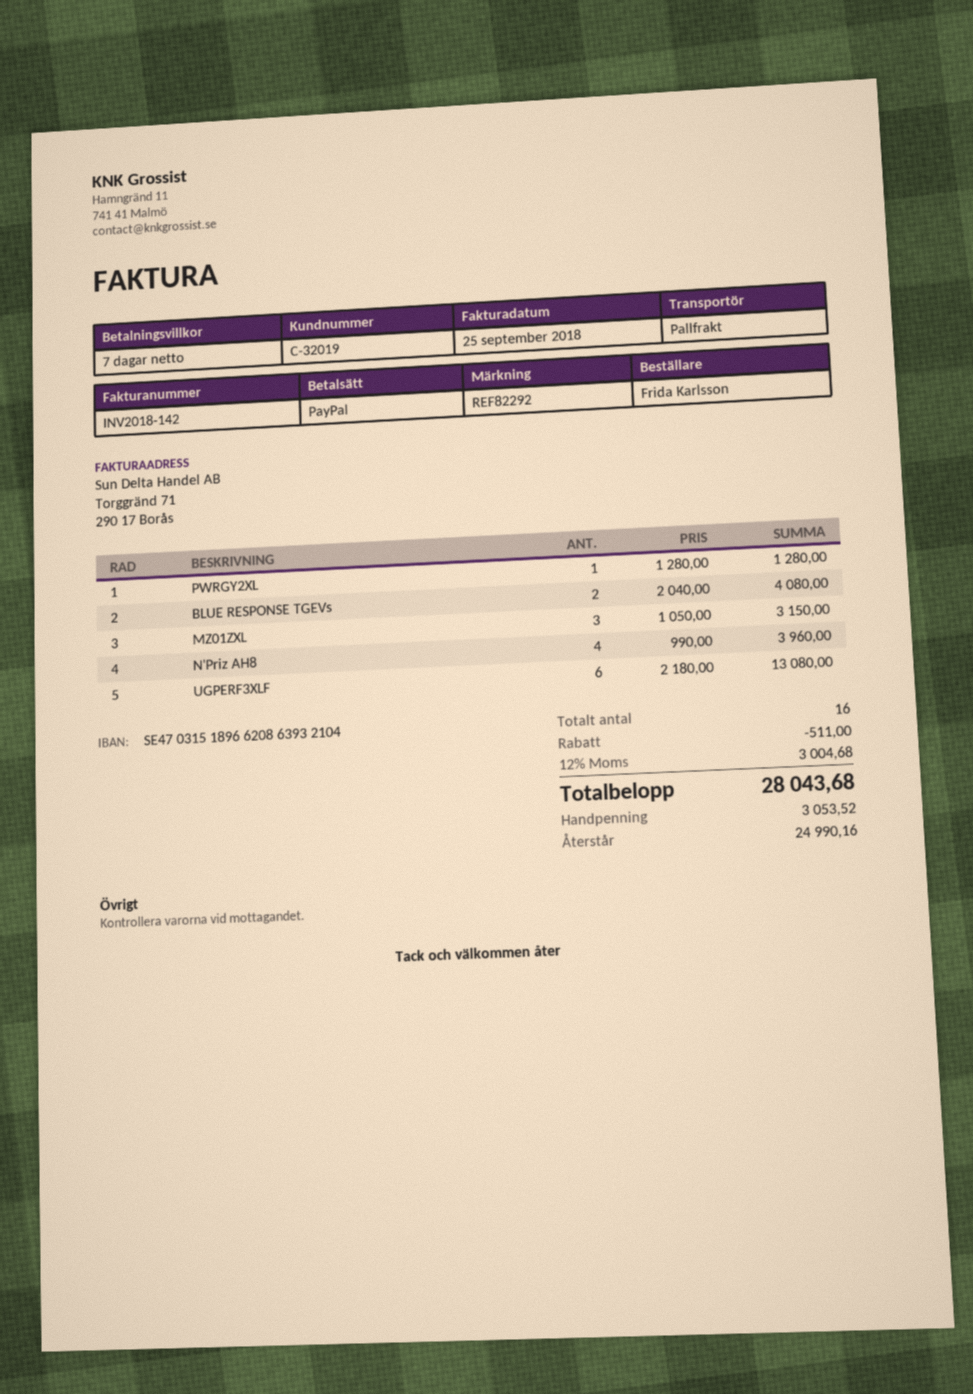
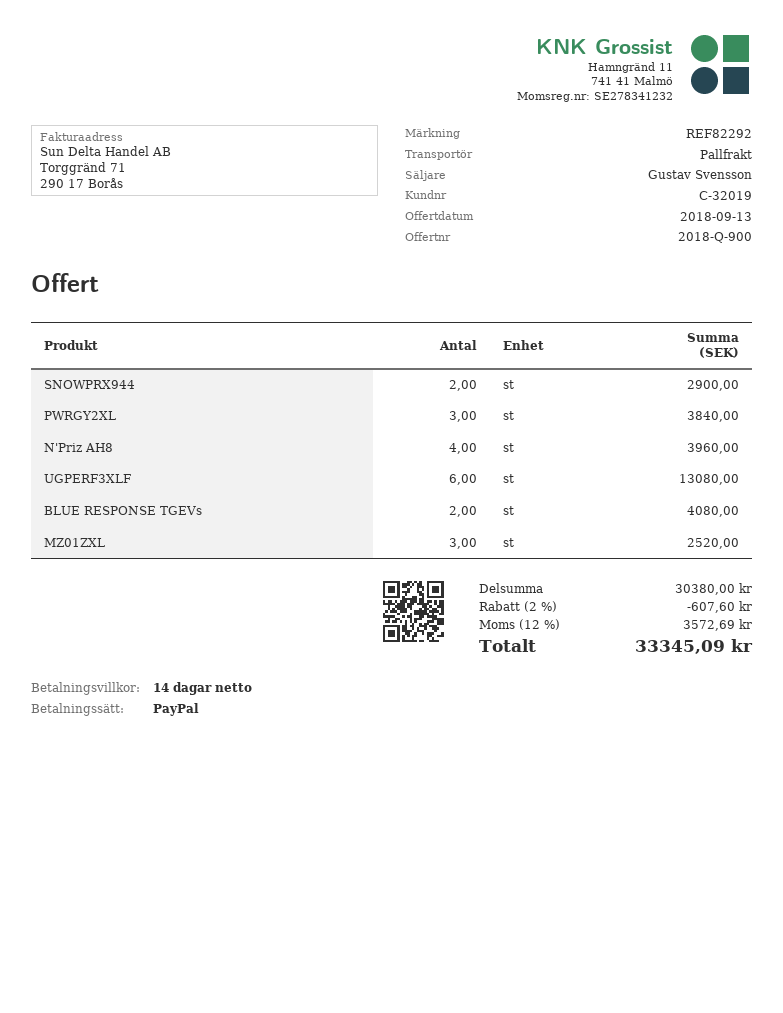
payment terms: 7 days -> 14 days
PWRGY2XL: 1 for 1280.00 -> 3 for 3840.00
MZ01ZXL: 3 for 3150.00 -> 3 for 2520.00
SNOWPRX944: none -> 2 for 2900.00
discount: 511.00 -> 607.60
tax: 12% = 3004.68 -> 12% = 3572.69
total: 28043.68 -> 33345.09

